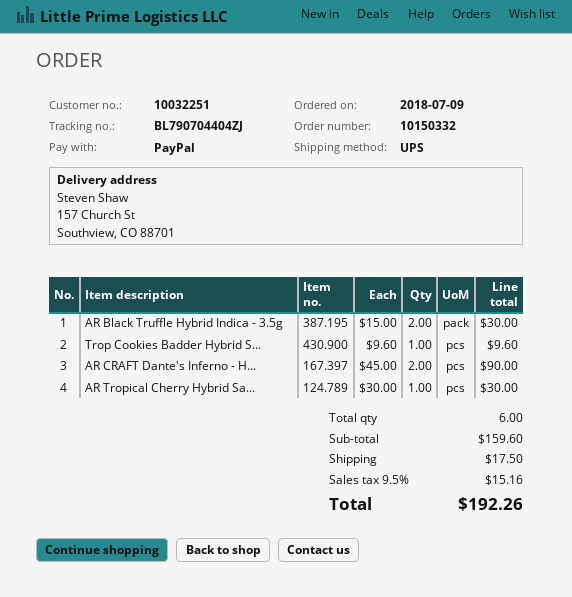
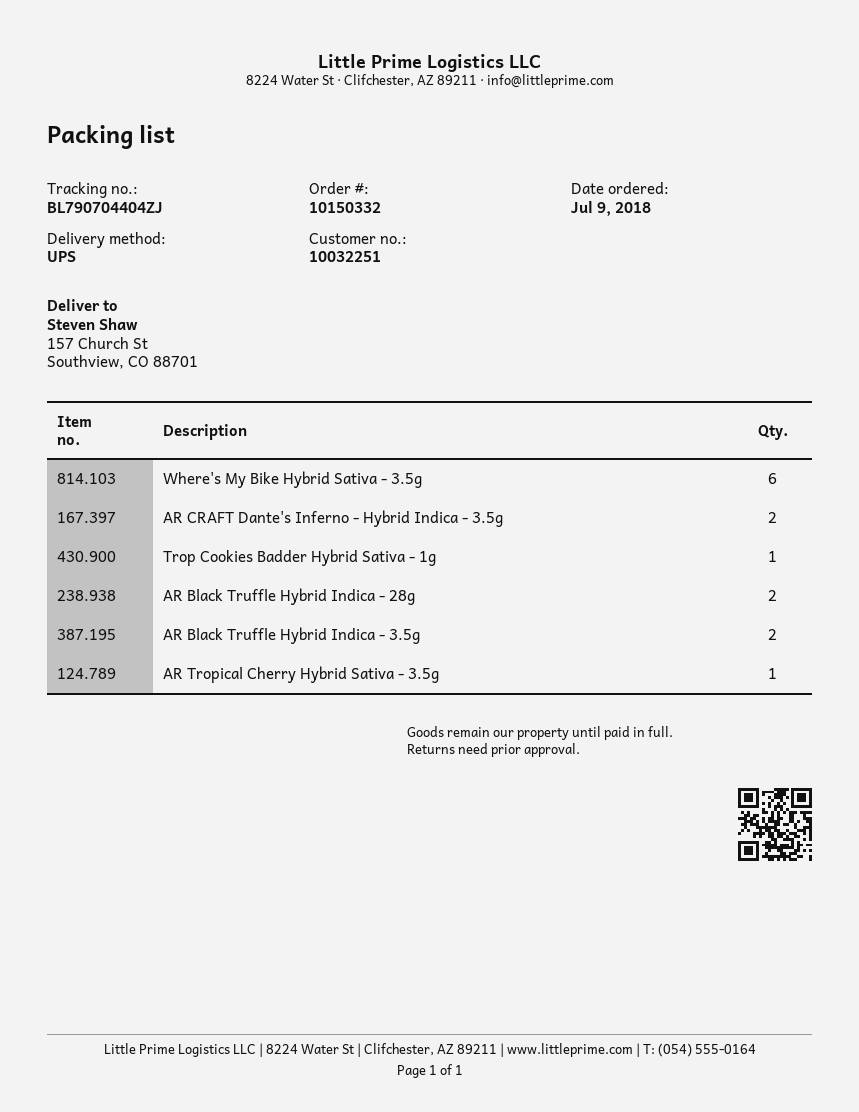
Where's My Bike Hybrid Sativa - 3.5g: none -> 6
AR Black Truffle Hybrid Indica - 28g: none -> 2

